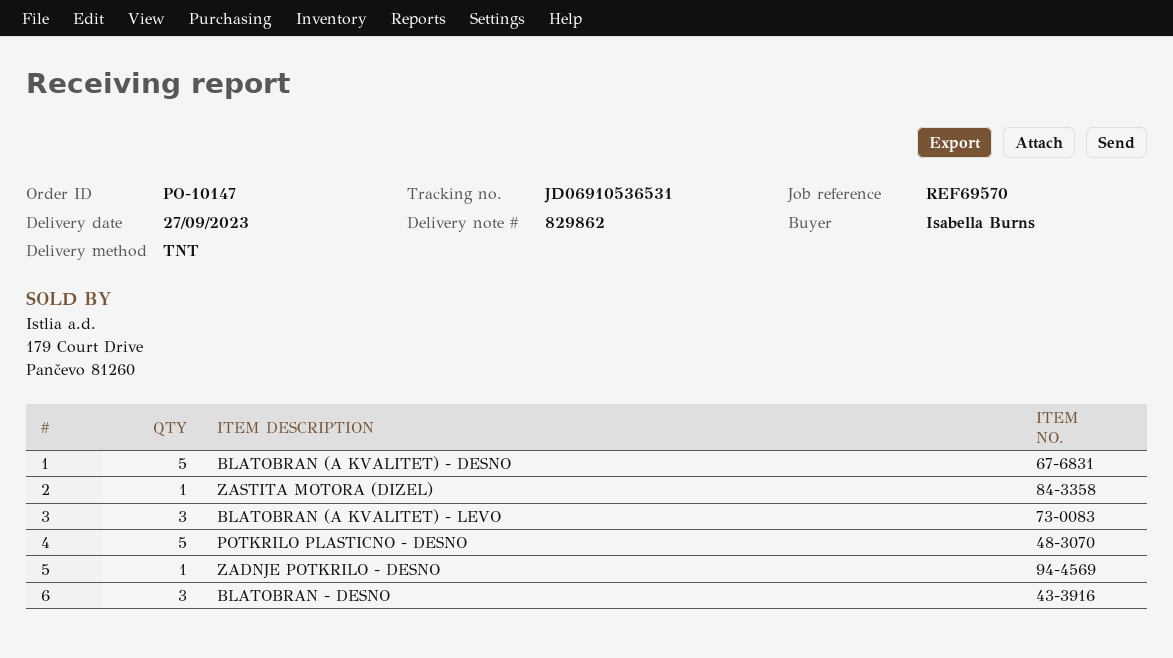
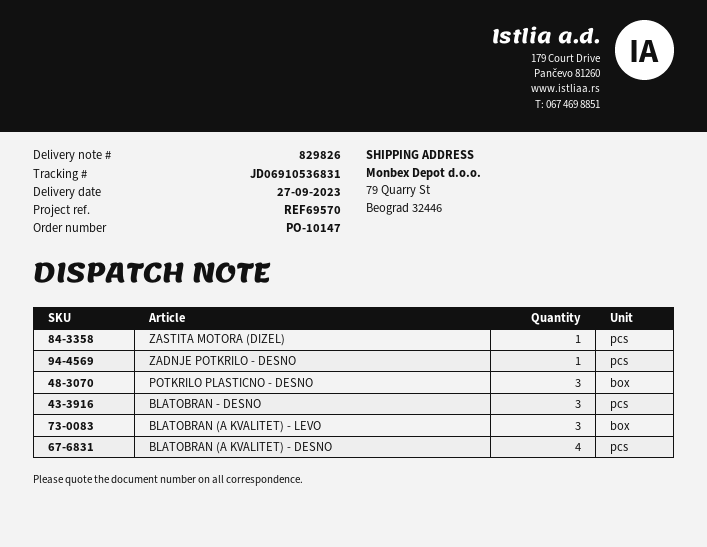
delivery note number: 829862 -> 829826
tracking number: JD06910536531 -> JD06910536831
BLATOBRAN (A KVALITET) - DESNO: 5 -> 4
POTKRILO PLASTICNO - DESNO: 5 -> 3

